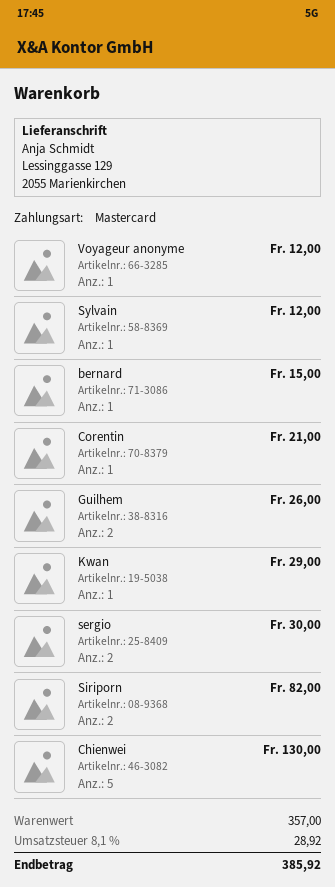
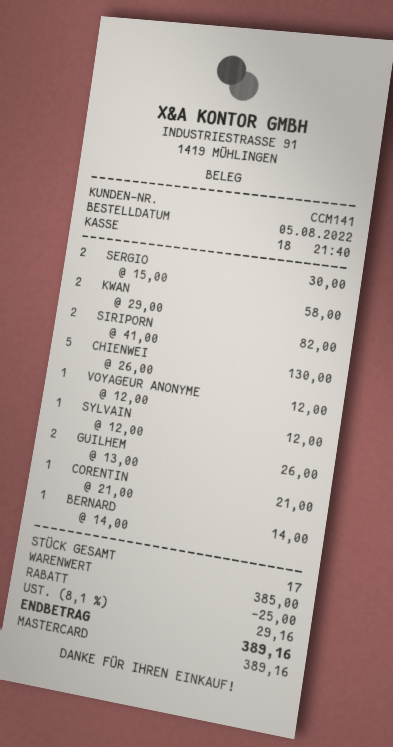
bernard: 1 for 15.00 -> 1 for 14.00
Kwan: 1 for 29.00 -> 2 for 58.00
subtotal: 357.00 -> 385.00
discount: none -> 25.00
tax: 8.1% = 28.92 -> 8.1% = 29.16
total: 385.92 -> 389.16

